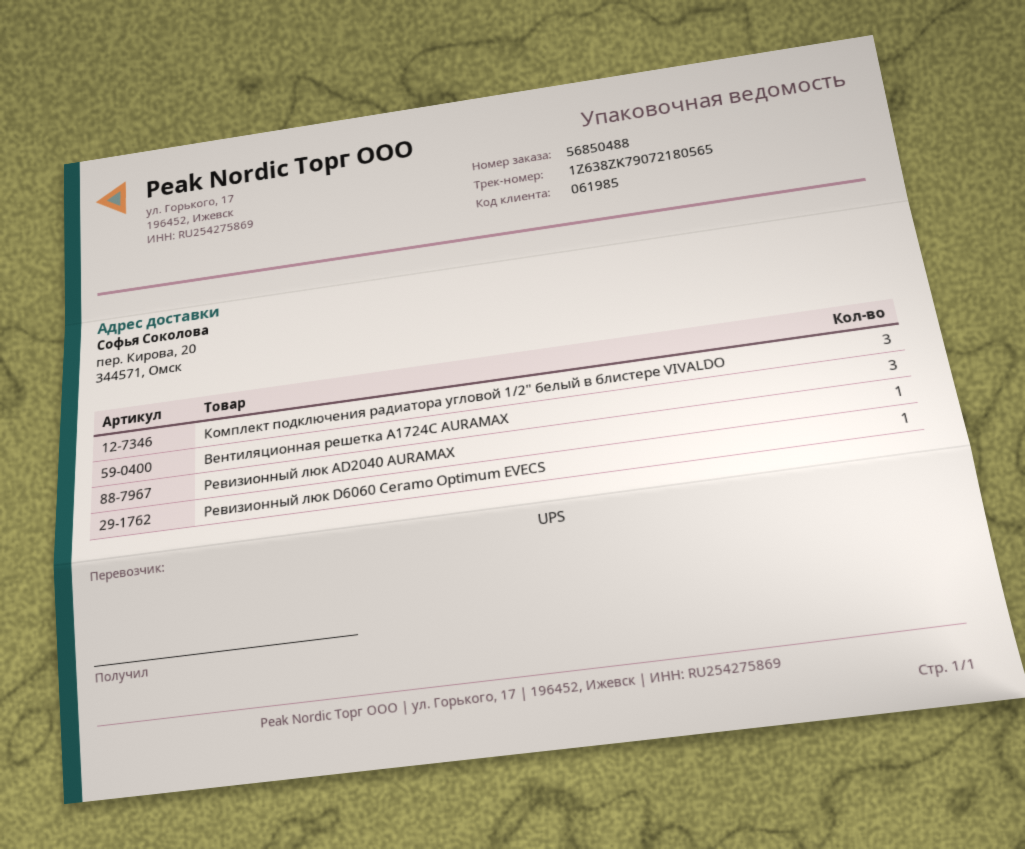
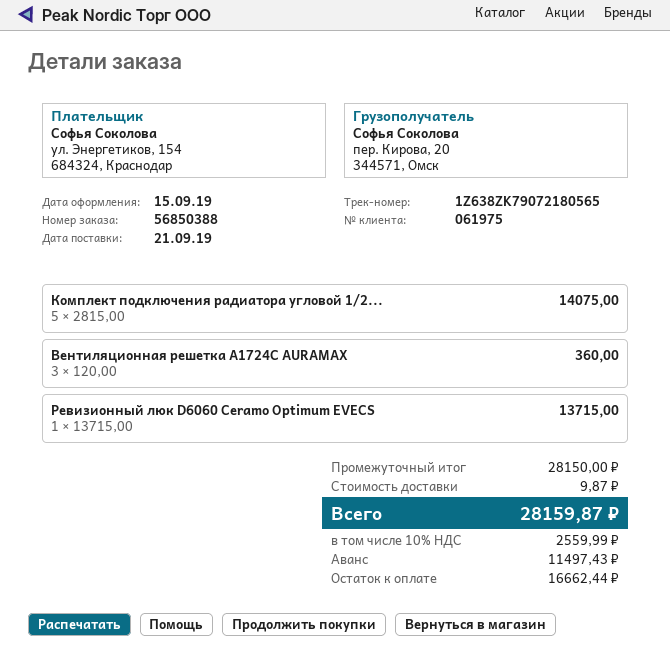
order number: 56850488 -> 56850388
customer number: 061985 -> 061975
Комплект подключения радиатора угловой 1/2" белый в блистере VIVALDO: 3 -> 5
Ревизионный люк AD2040 AURAMAX: 1 -> none

